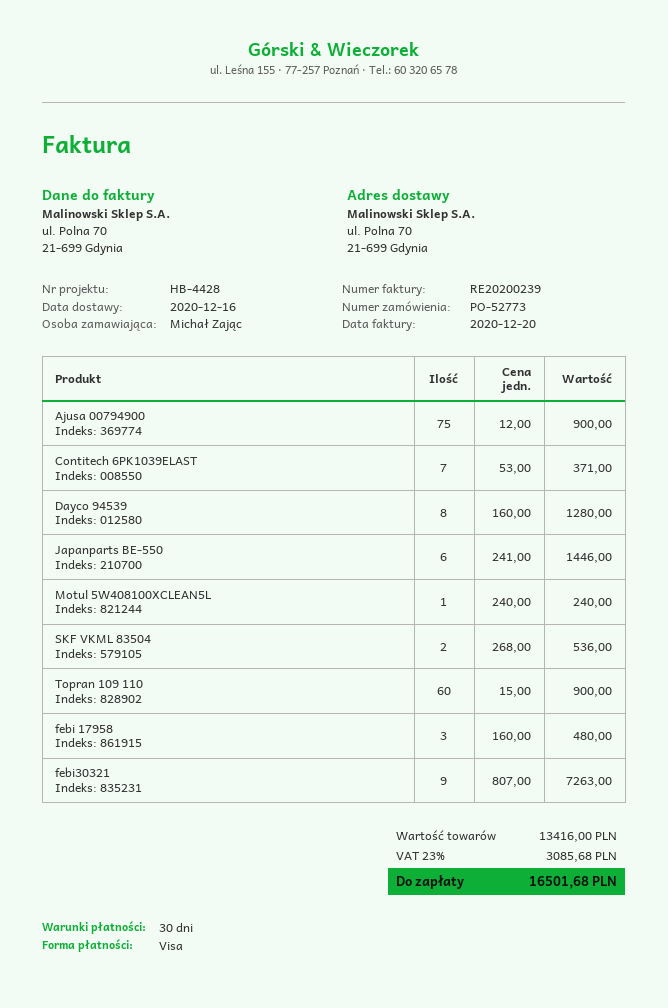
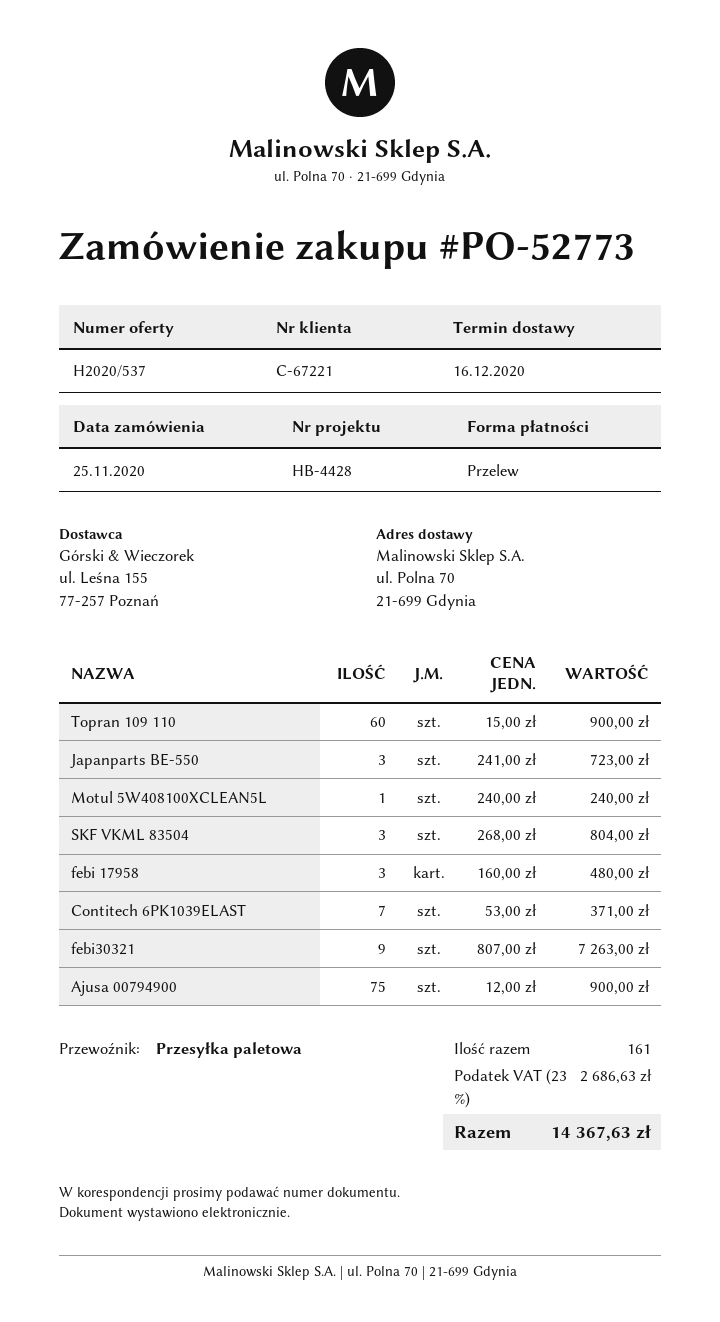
payment method: Visa -> bank transfer
Dayco 94539: 8 x 160.00 = 1280.00 -> none
Japanparts BE-550: 6 x 241.00 = 1446.00 -> 3 x 241.00 = 723.00
SKF VKML 83504: 2 x 268.00 = 536.00 -> 3 x 268.00 = 804.00
tax: 23% = 3085.68 -> 23% = 2686.63
total: 16501.68 -> 14367.63

